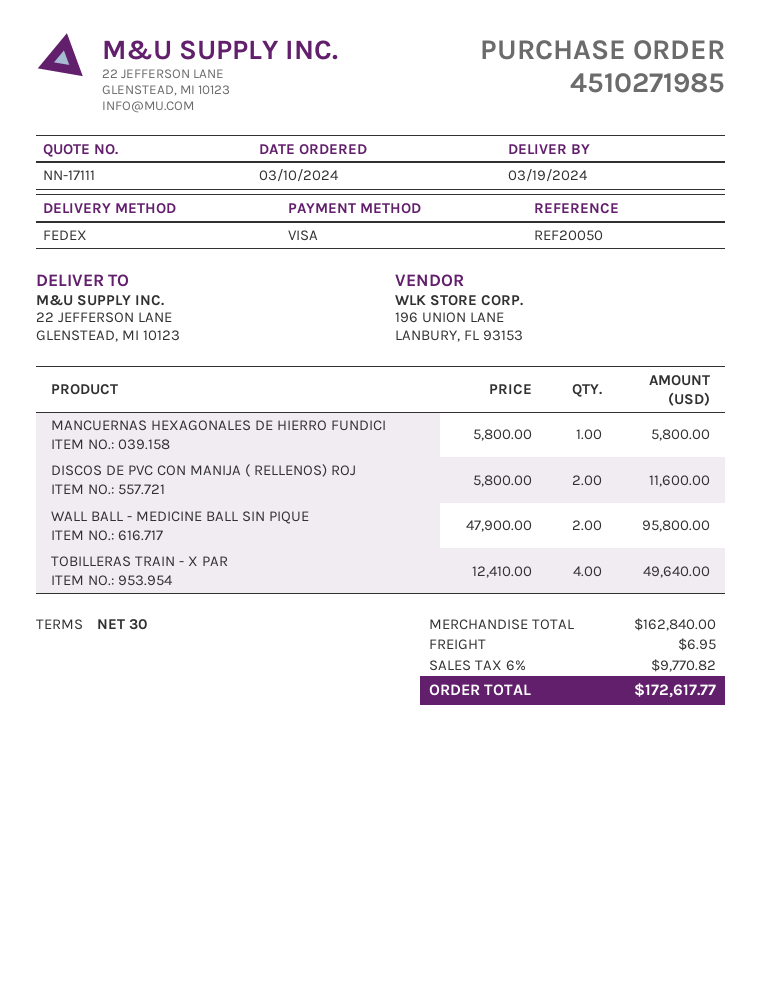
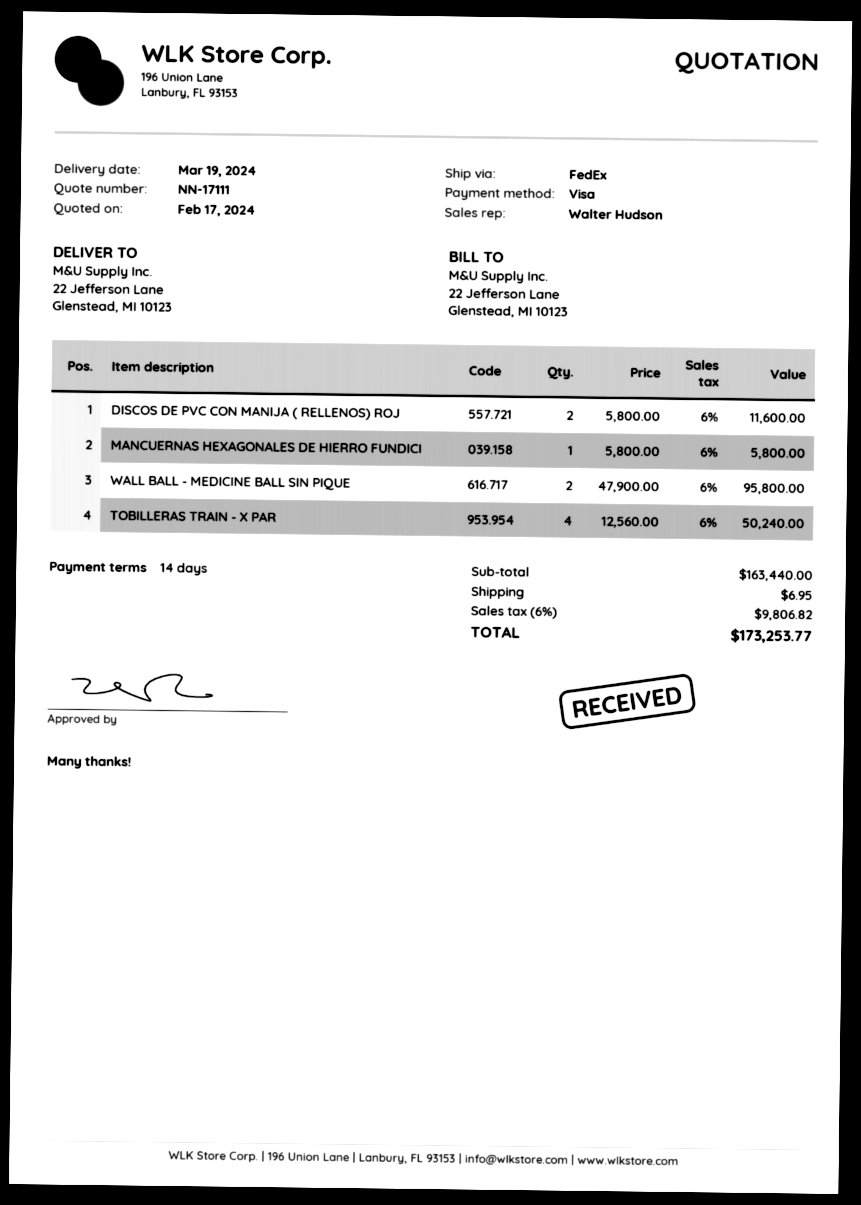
payment terms: 30 days -> 14 days
TOBILLERAS TRAIN - X PAR: 4 x 12410.00 = 49640.00 -> 4 x 12560.00 = 50240.00
subtotal: 162840.00 -> 163440.00
tax: 6% = 9770.82 -> 6% = 9806.82
total: 172617.77 -> 173253.77

